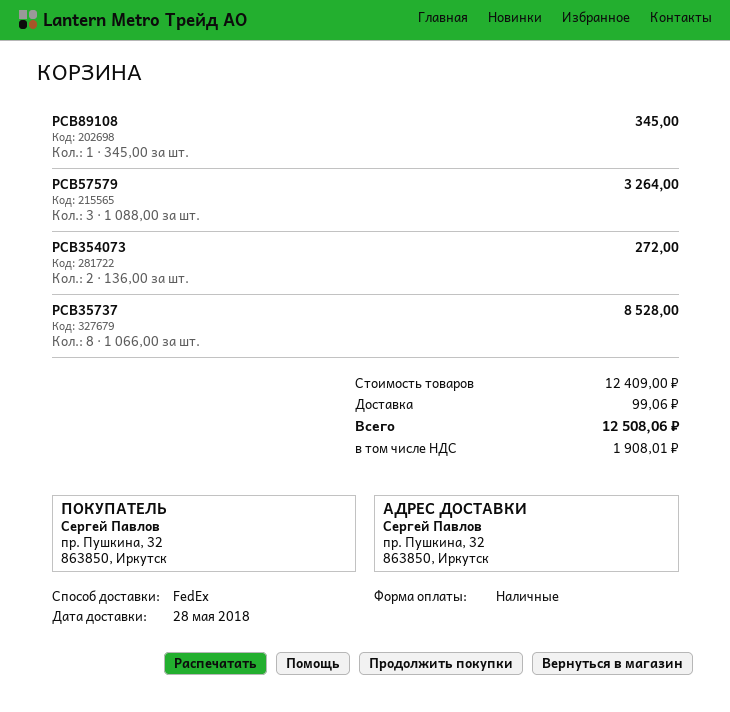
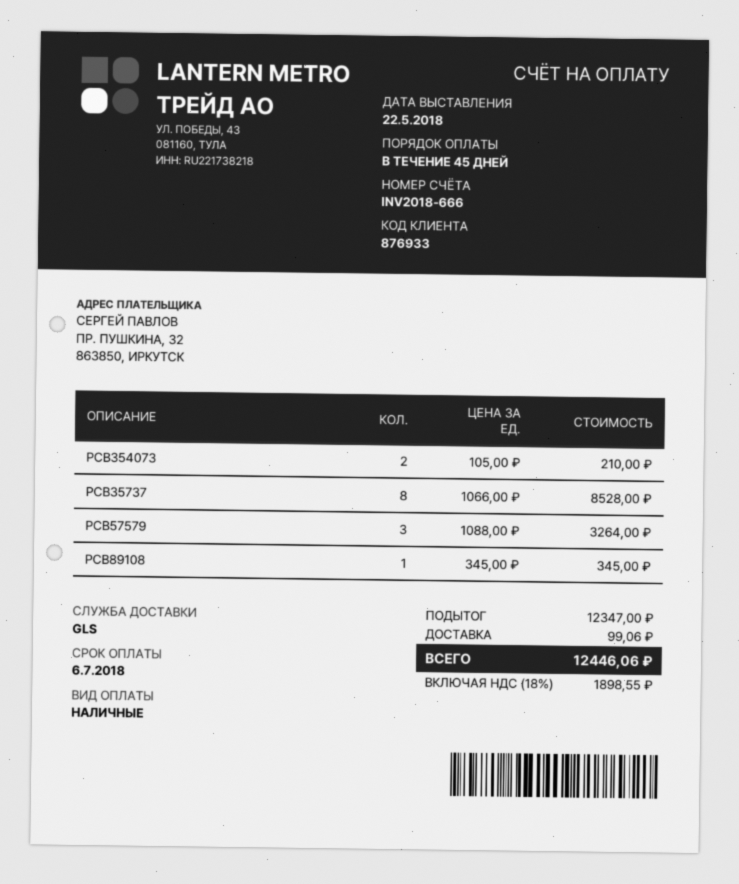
shipping method: FedEx -> GLS
РСВ354073: 2 x 136.00 = 272.00 -> 2 x 105.00 = 210.00
subtotal: 12409.00 -> 12347.00
tax: 1908.01 -> 1898.55
total: 12508.06 -> 12446.06

